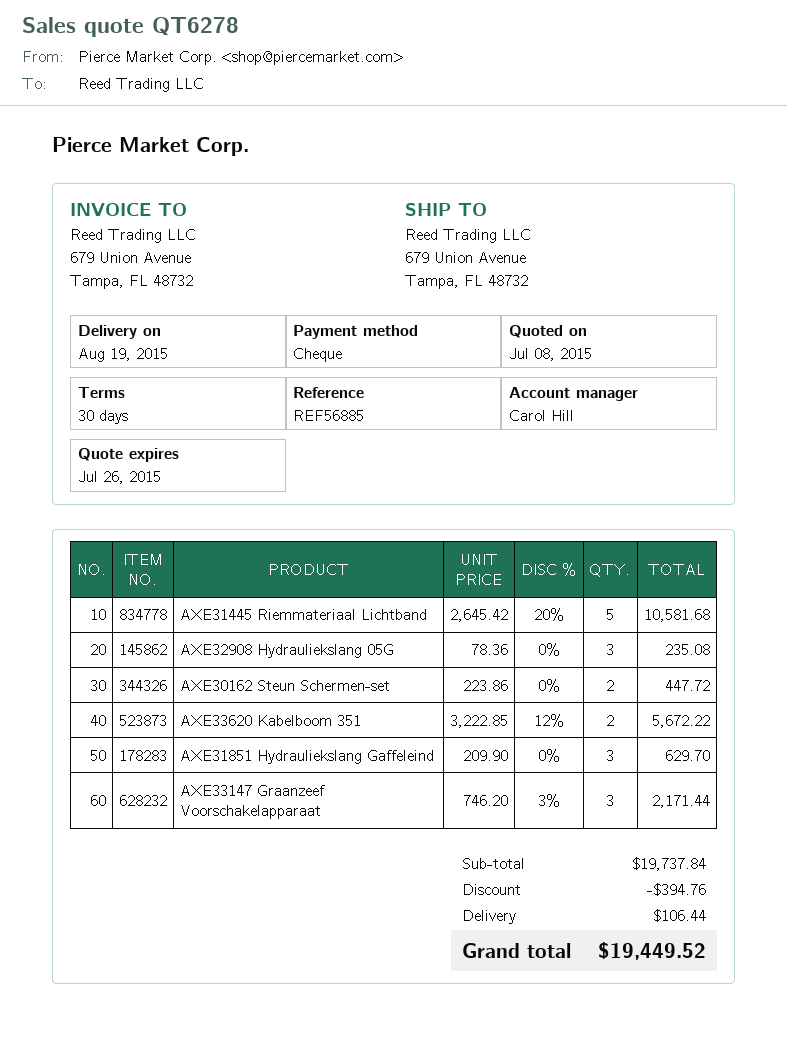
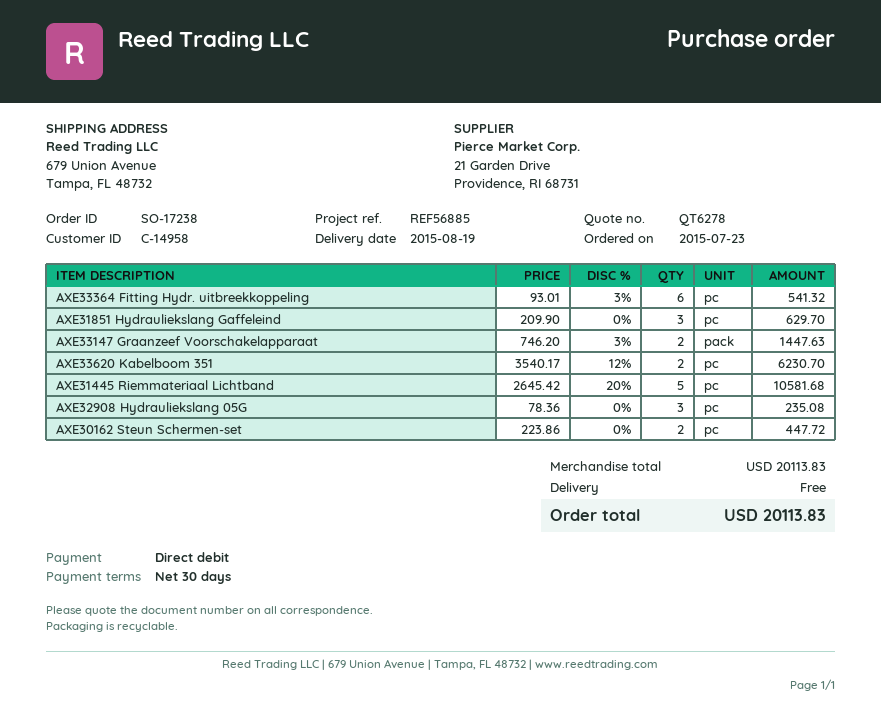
payment method: cheque -> direct debit
AXE33620 Kabelboom 351: 2 x 3222.85 - 12% = 5672.22 -> 2 x 3540.17 - 12% = 6230.70
AXE33147 Graanzeef Voorschakelapparaat: 3 x 746.20 - 3% = 2171.44 -> 2 x 746.20 - 3% = 1447.63
AXE33364 Fitting Hydr. uitbreekkoppeling: none -> 6 x 93.01 - 3% = 541.32
subtotal: 19737.84 -> 20113.83
discount: 394.76 -> none
shipping: 106.44 -> 0.00
total: 19449.52 -> 20113.83

